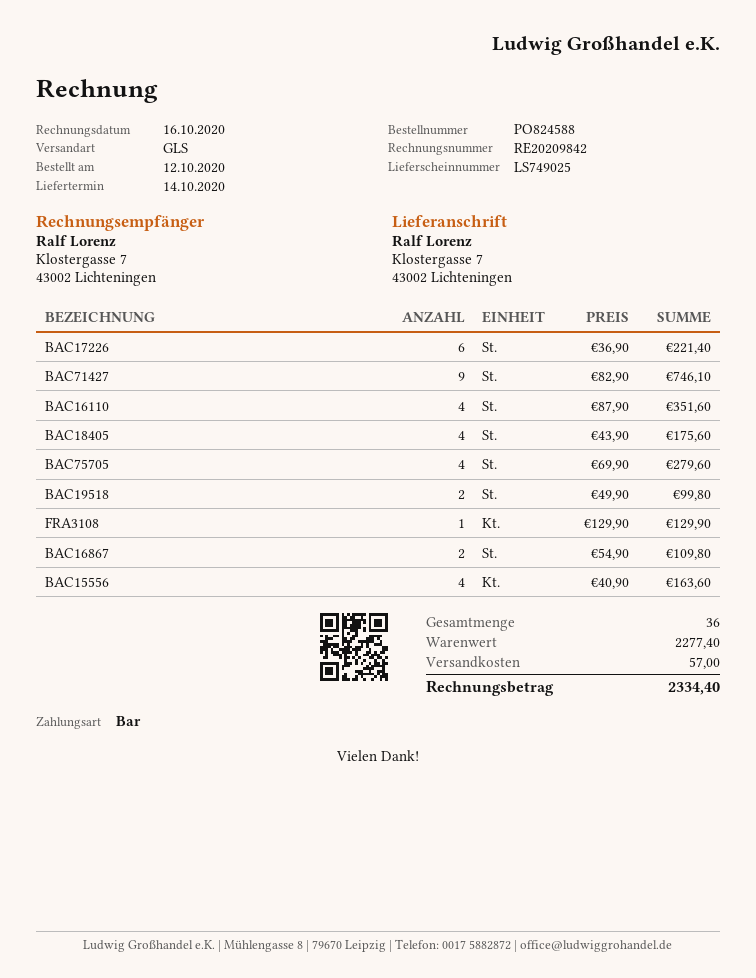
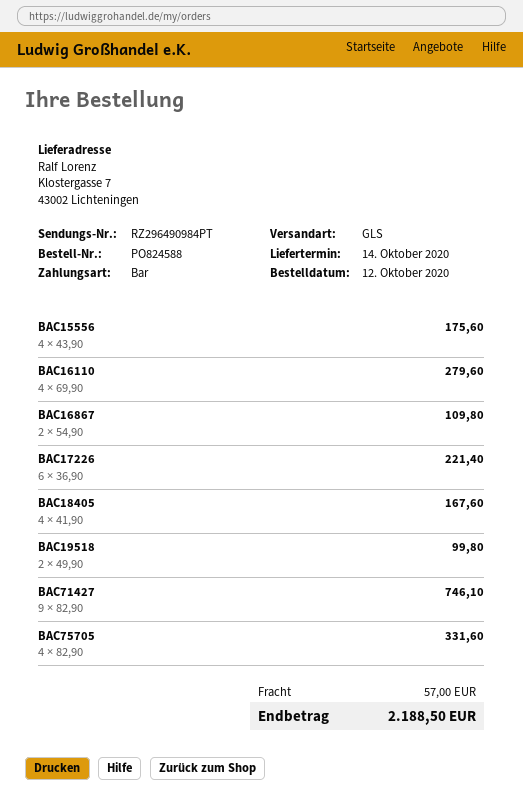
BAC16110: 4 x 87.90 = 351.60 -> 4 x 69.90 = 279.60
BAC18405: 4 x 43.90 = 175.60 -> 4 x 41.90 = 167.60
BAC75705: 4 x 69.90 = 279.60 -> 4 x 82.90 = 331.60
FRA3108: 1 x 129.90 = 129.90 -> none
BAC15556: 4 x 40.90 = 163.60 -> 4 x 43.90 = 175.60
total: 2334.40 -> 2188.50

